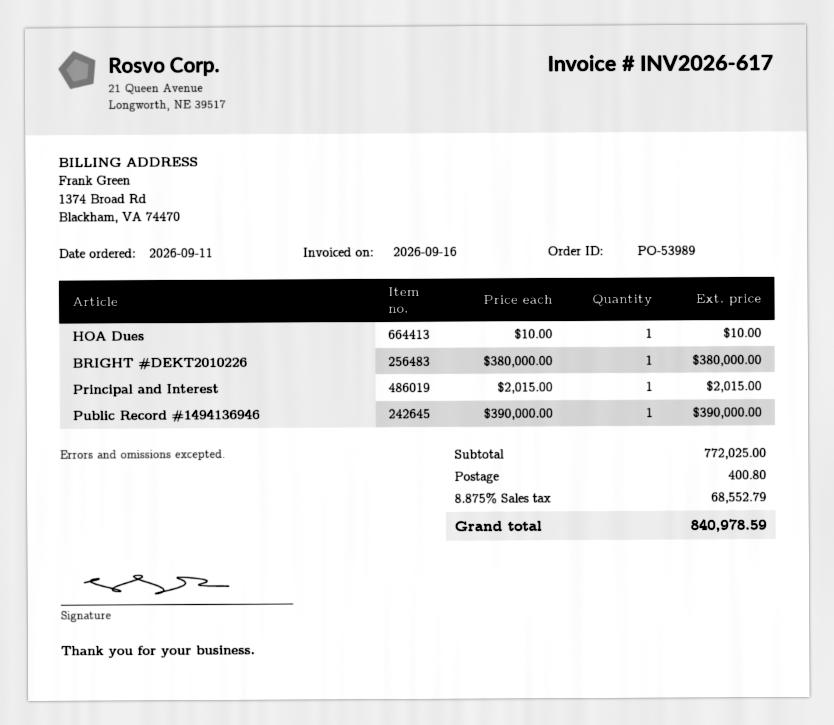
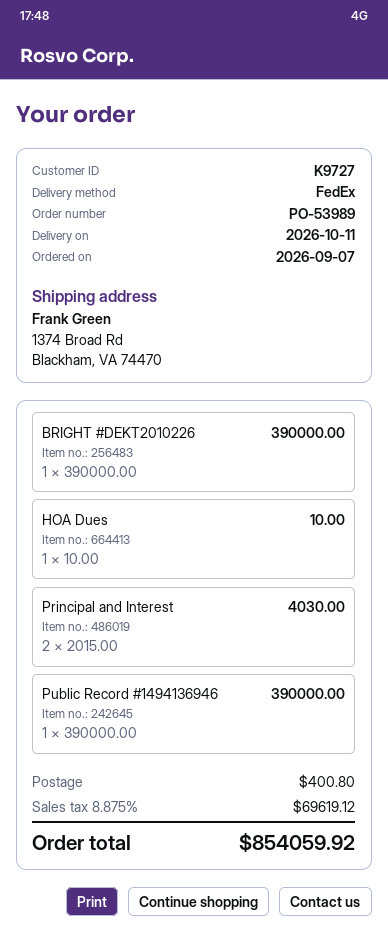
order date: 2026-09-11 -> 2026-09-07
BRIGHT #DEKT2010226: 1 x 380000.00 = 380000.00 -> 1 x 390000.00 = 390000.00
Principal and Interest: 1 x 2015.00 = 2015.00 -> 2 x 2015.00 = 4030.00
tax: 8.875% = 68552.79 -> 8.875% = 69619.12
total: 840978.59 -> 854059.92

